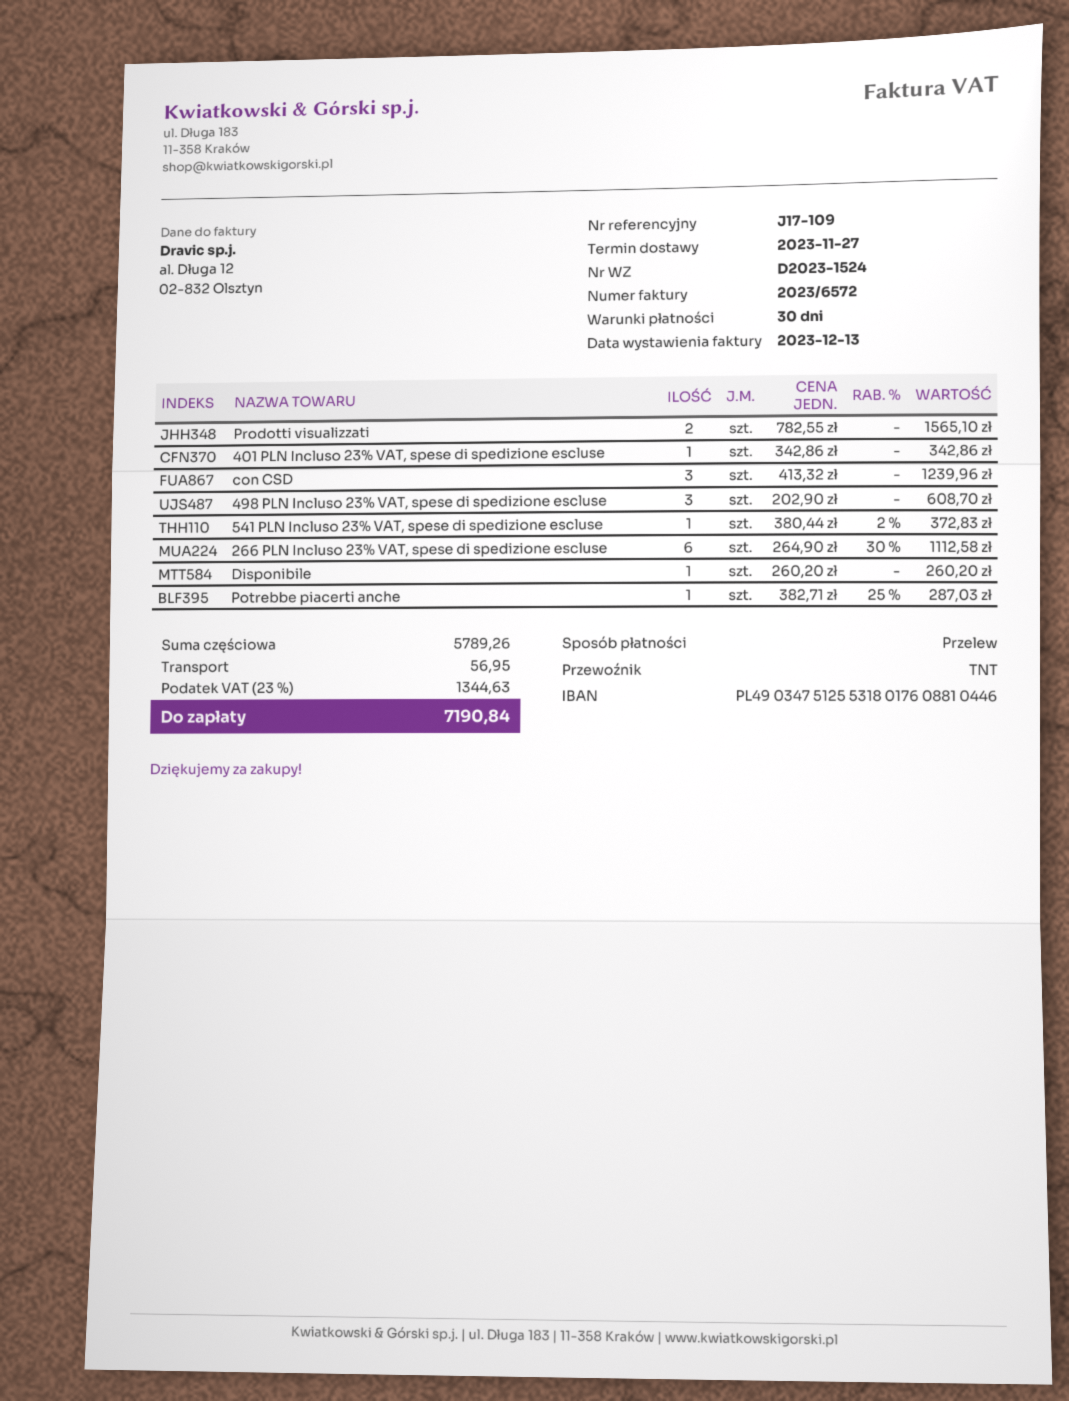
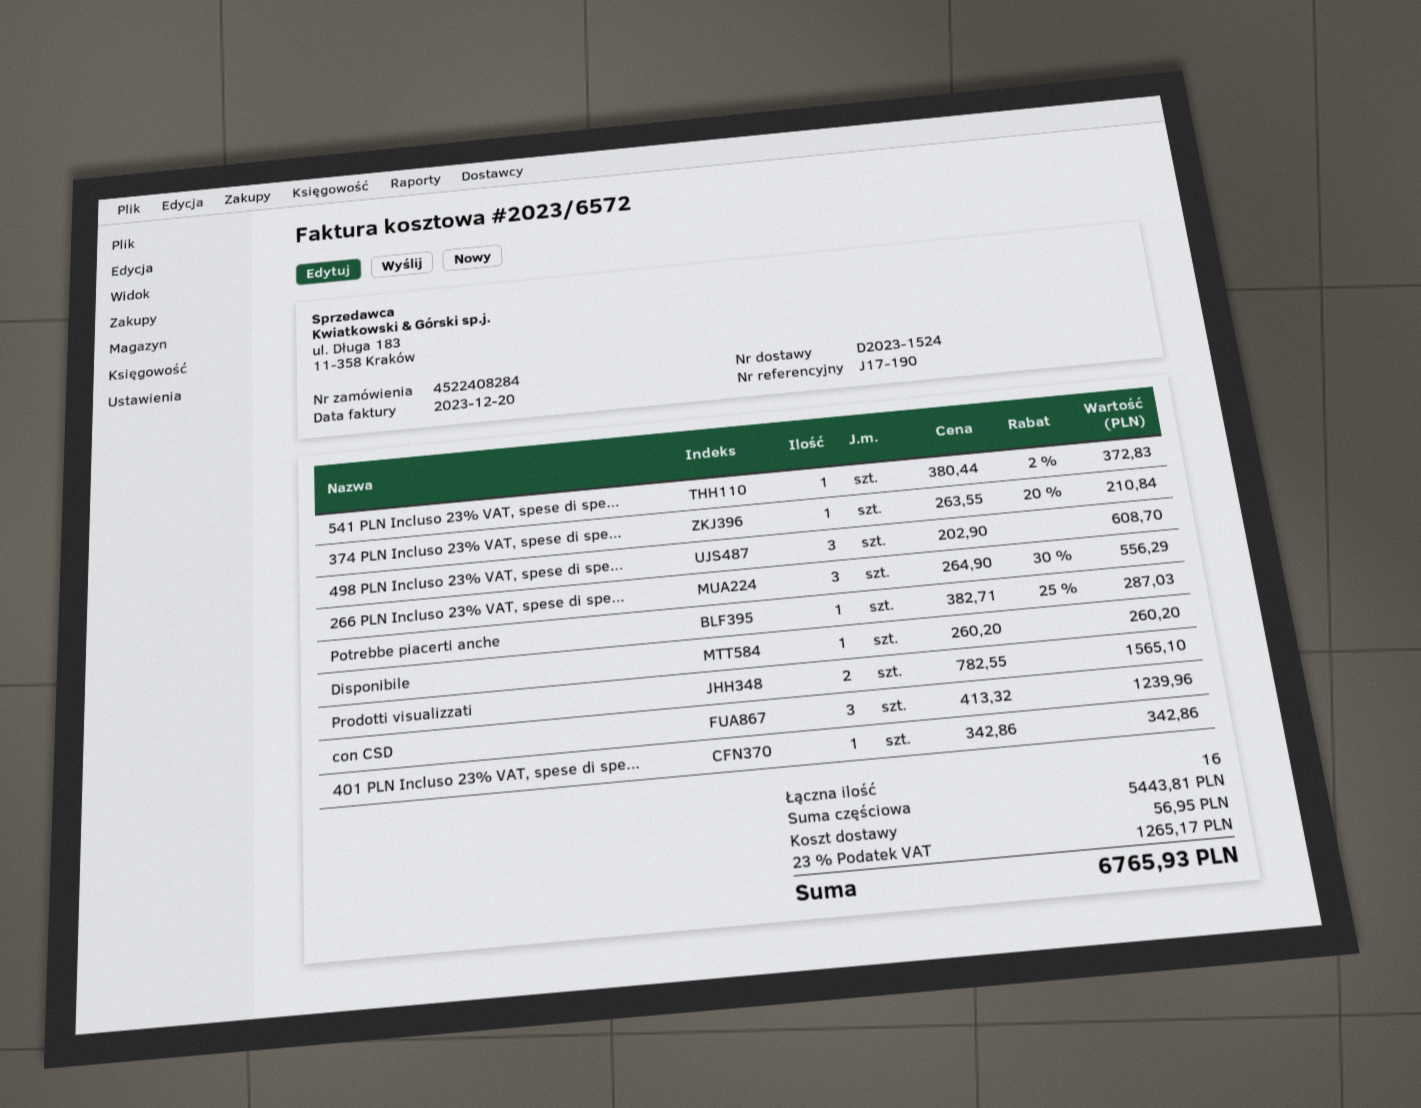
invoice date: 2023-12-13 -> 2023-12-20
reference: J17-109 -> J17-190
266 PLN Incluso 23% VAT, spese di spedizione escluse: 6 x 264.90 - 30% = 1112.58 -> 3 x 264.90 - 30% = 556.29
374 PLN Incluso 23% VAT, spese di spe...: none -> 1 x 263.55 - 20% = 210.84
subtotal: 5789.26 -> 5443.81
tax: 23% = 1344.63 -> 23% = 1265.17
total: 7190.84 -> 6765.93

